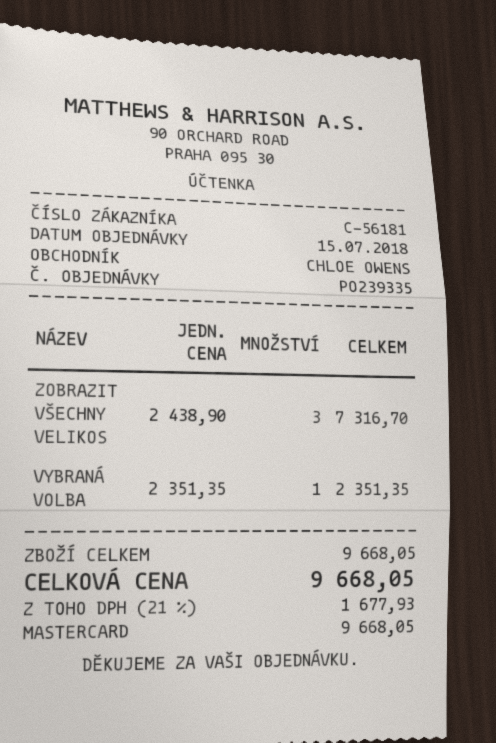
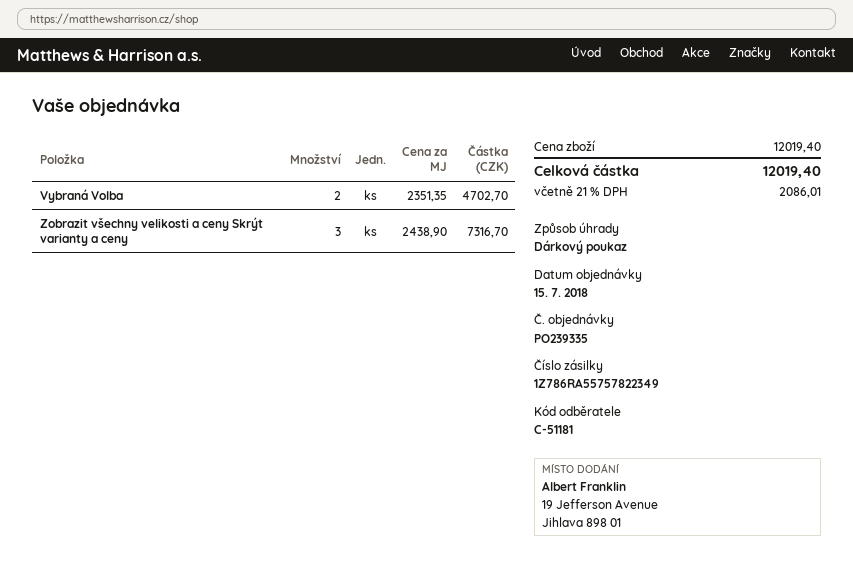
customer number: C-56181 -> C-51181
payment method: Mastercard -> gift card
VYBRANÁ VOLBA: 1 x 2351.35 = 2351.35 -> 2 x 2351.35 = 4702.70
subtotal: 9668.05 -> 12019.40
tax: 21% = 1677.93 -> 21% = 2086.01
total: 9668.05 -> 12019.40

